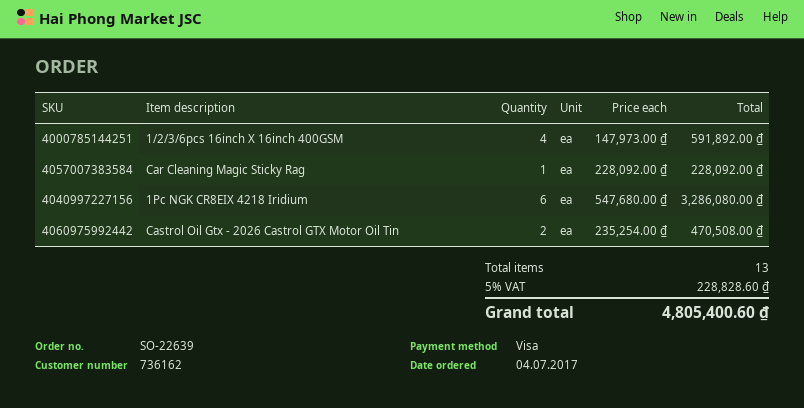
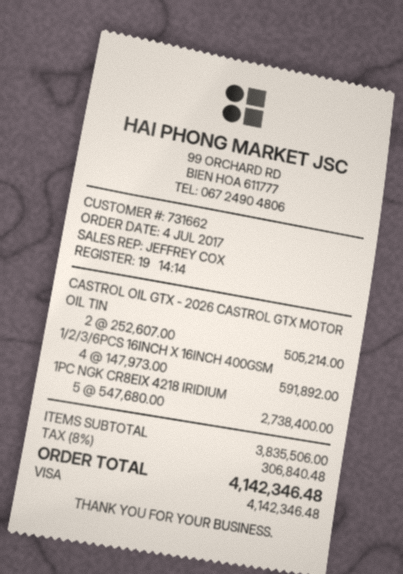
customer number: 736162 -> 731662
Car Cleaning Magic Sticky Rag: 1 x 228092.00 = 228092.00 -> none
1Pc NGK CR8EIX 4218 Iridium: 6 x 547680.00 = 3286080.00 -> 5 x 547680.00 = 2738400.00
Castrol Oil Gtx - 2026 Castrol GTX Motor Oil Tin: 2 x 235254.00 = 470508.00 -> 2 x 252607.00 = 505214.00
tax: 5% = 228828.60 -> 8% = 306840.48
total: 4805400.60 -> 4142346.48

